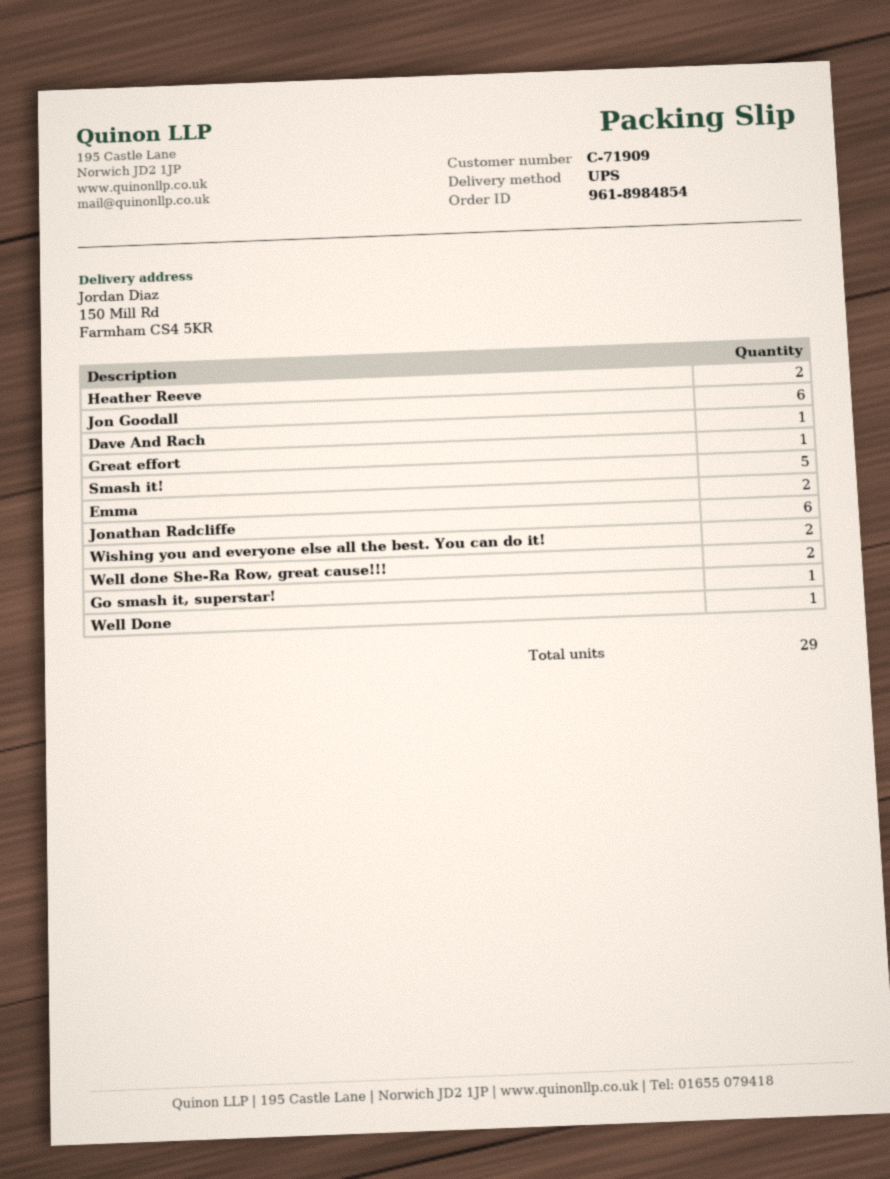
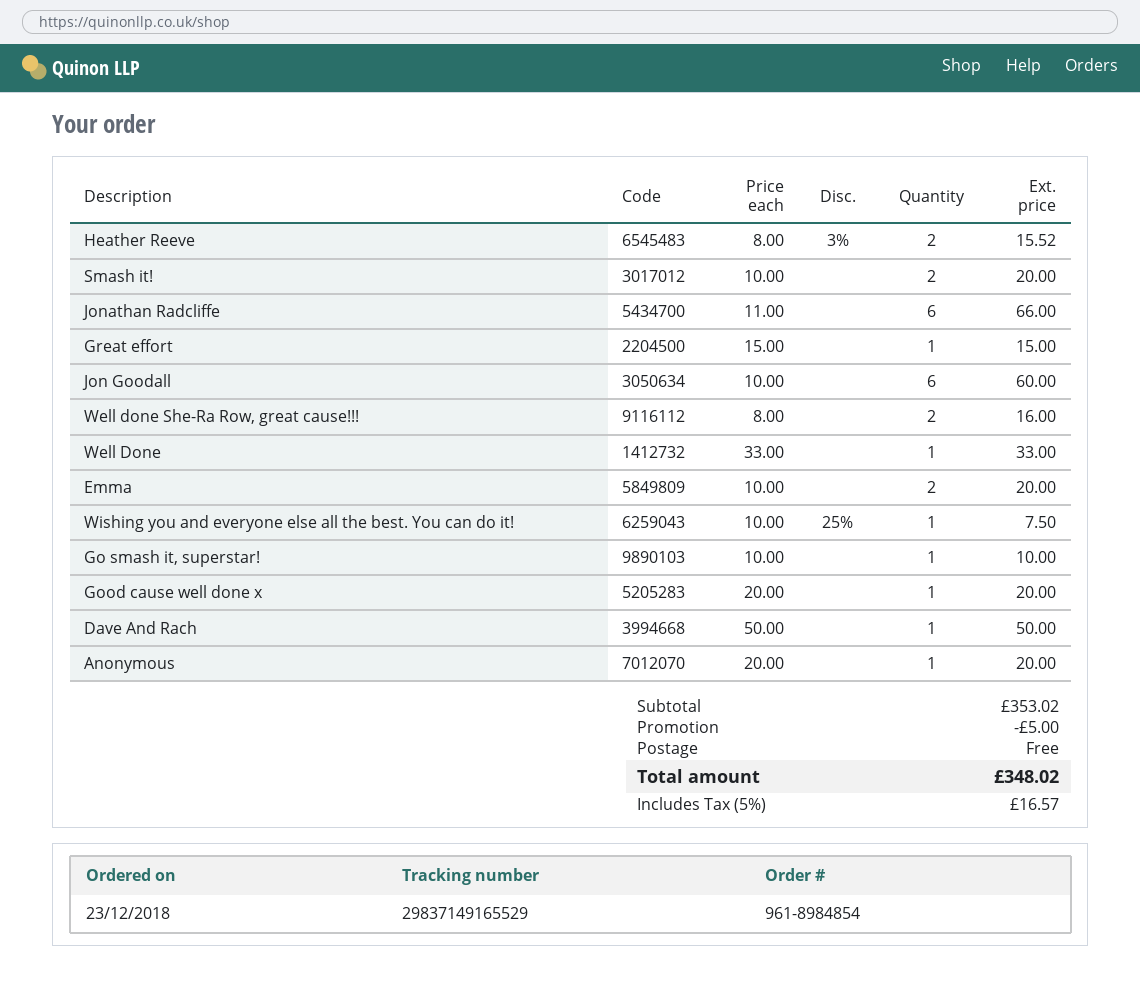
Smash it!: 5 -> 2
Wishing you and everyone else all the best. You can do it!: 2 -> 1
Good cause well done x: none -> 1
Anonymous: none -> 1

